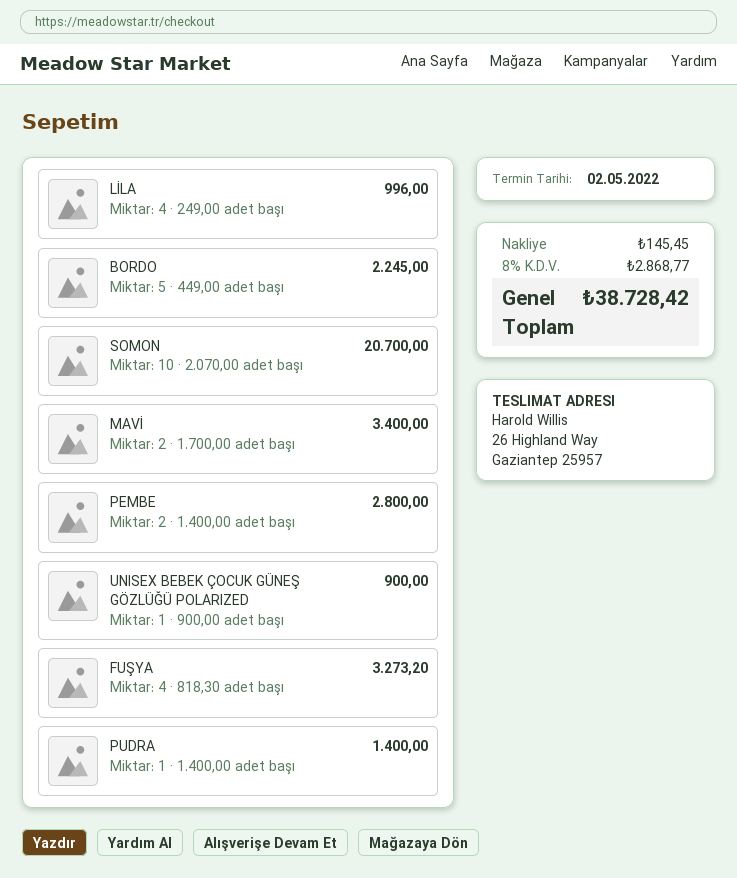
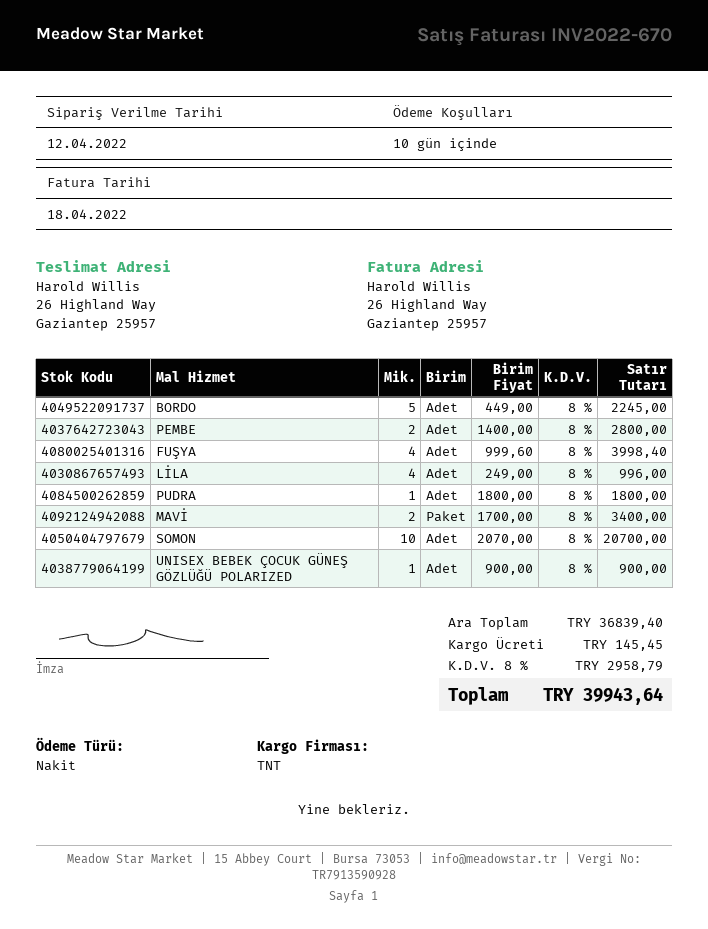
FUŞYA: 4 x 818.30 = 3273.20 -> 4 x 999.60 = 3998.40
PUDRA: 1 x 1400.00 = 1400.00 -> 1 x 1800.00 = 1800.00
tax: 8% = 2868.77 -> 8% = 2958.79
total: 38728.42 -> 39943.64

